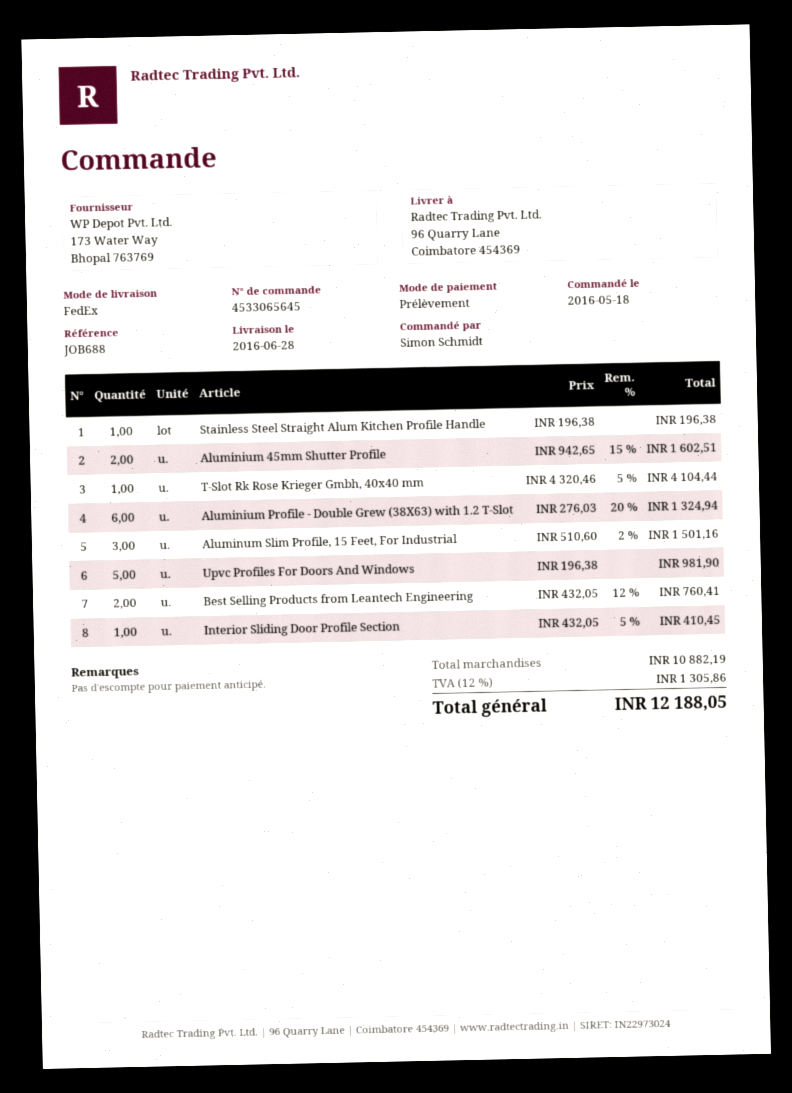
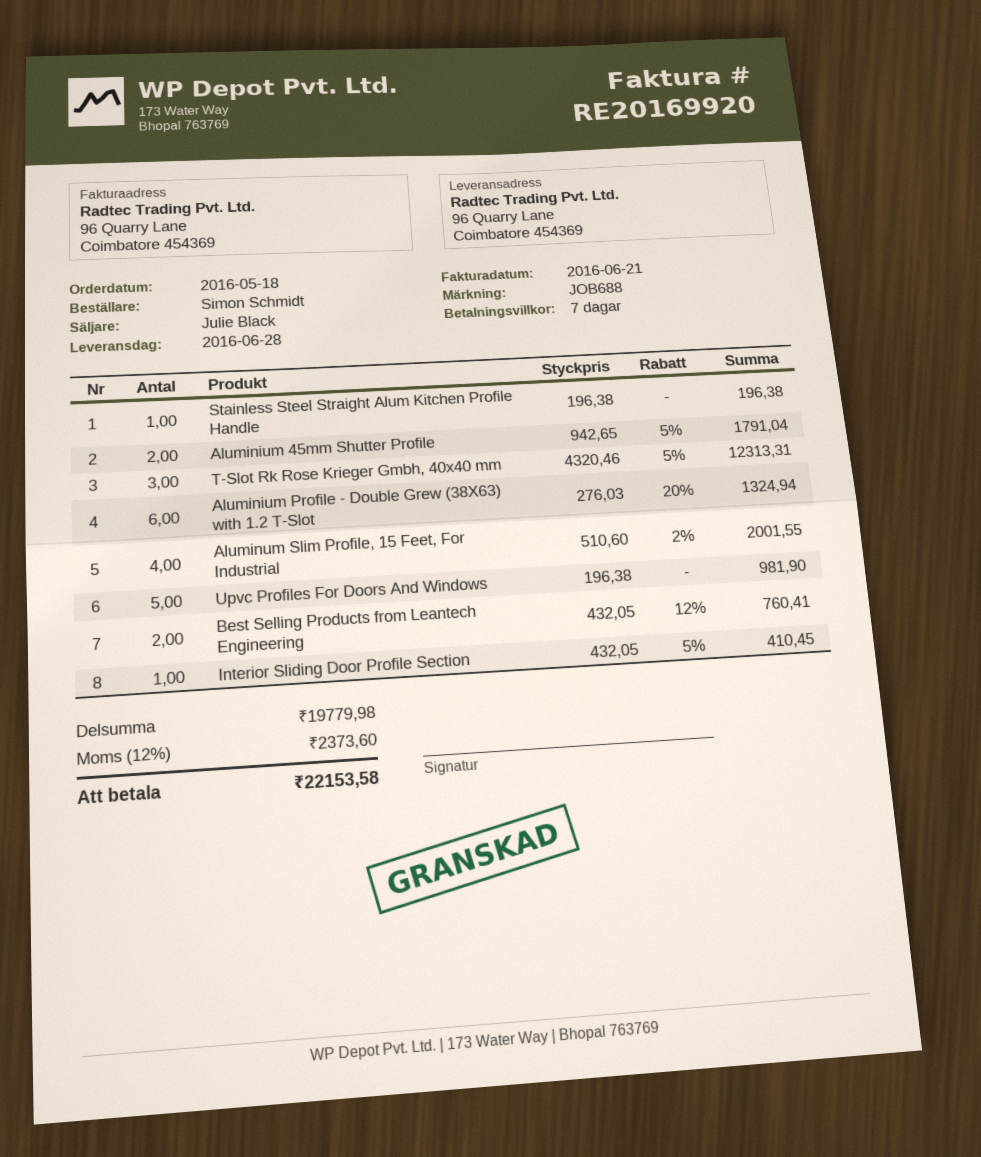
Aluminium 45mm Shutter Profile: 2 x 942.65 - 15% = 1602.51 -> 2 x 942.65 - 5% = 1791.04
T-Slot Rk Rose Krieger Gmbh, 40x40 mm: 1 x 4320.46 - 5% = 4104.44 -> 3 x 4320.46 - 5% = 12313.31
Aluminum Slim Profile, 15 Feet, For Industrial: 3 x 510.60 - 2% = 1501.16 -> 4 x 510.60 - 2% = 2001.55
subtotal: 10882.19 -> 19779.98
tax: 12% = 1305.86 -> 12% = 2373.60
total: 12188.05 -> 22153.58

